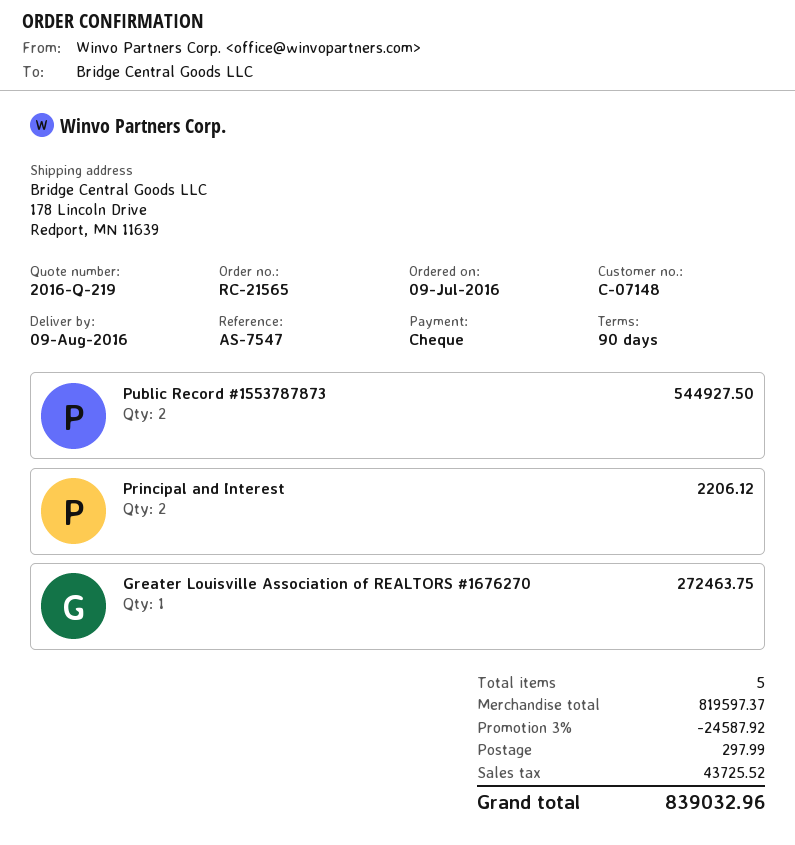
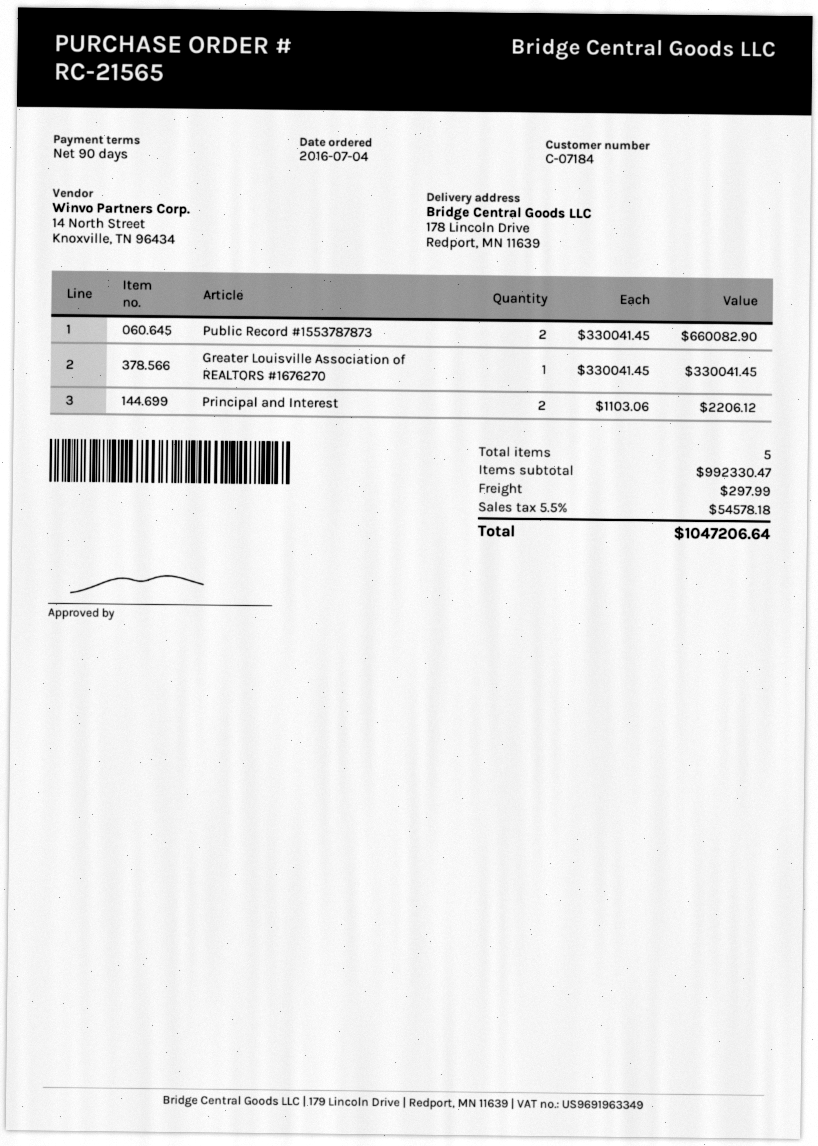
order date: 2016-07-09 -> 2016-07-04
customer number: C-07148 -> C-07184
Public Record #1553787873: 2 for 544927.50 -> 2 for 660082.90
Greater Louisville Association of REALTORS #1676270: 1 for 272463.75 -> 1 for 330041.45
subtotal: 819597.37 -> 992330.47
discount: 3% = 24587.92 -> none
tax: 43725.52 -> 54578.18
total: 839032.96 -> 1047206.64

